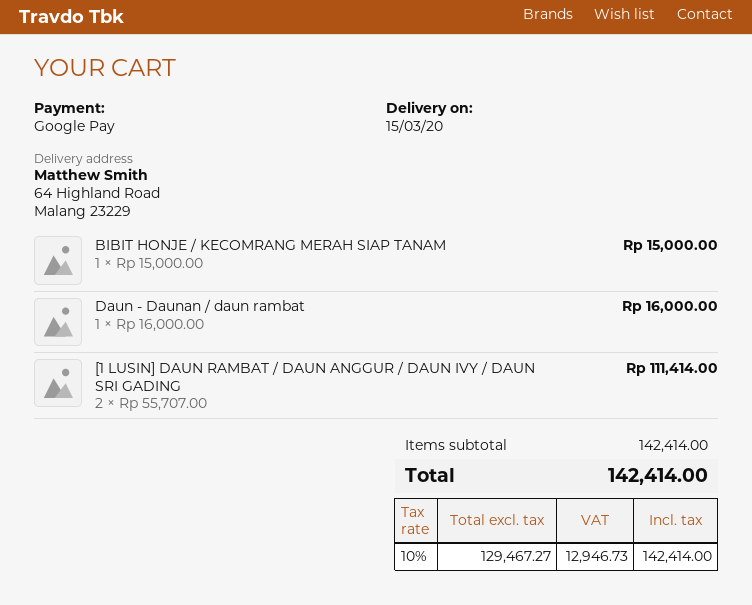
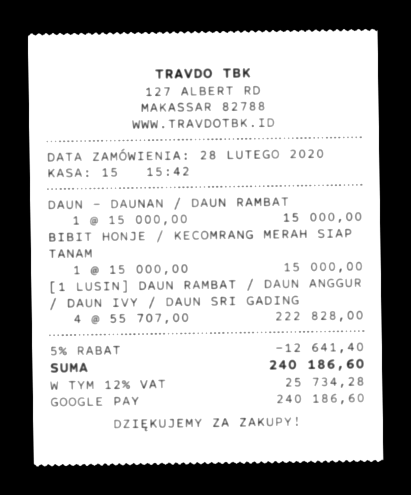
Daun - Daunan / daun rambat: 1 x 16000.00 = 16000.00 -> 1 x 15000.00 = 15000.00
[1 LUSIN] DAUN RAMBAT / DAUN ANGGUR / DAUN IVY / DAUN SRI GADING: 2 x 55707.00 = 111414.00 -> 4 x 55707.00 = 222828.00
discount: none -> 5% = 12641.40
tax: 10% = 12946.73 -> 12% = 25734.28
total: 142414.00 -> 240186.60

